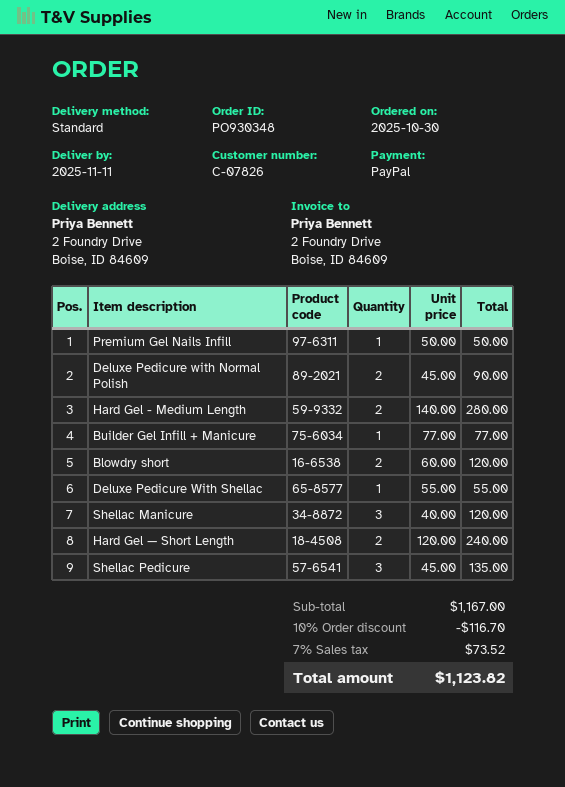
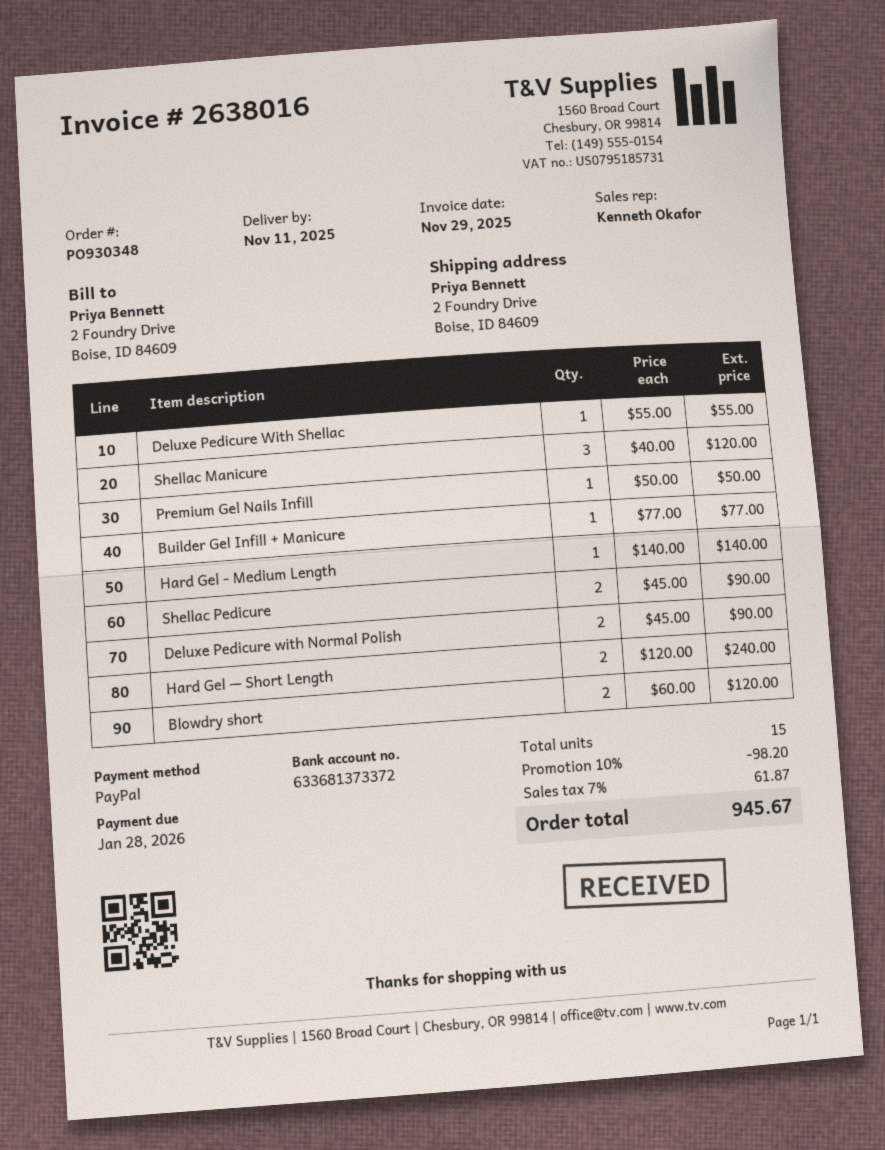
Hard Gel - Medium Length: 2 x 140.00 = 280.00 -> 1 x 140.00 = 140.00
Shellac Pedicure: 3 x 45.00 = 135.00 -> 2 x 45.00 = 90.00
discount: 10% = 116.70 -> 10% = 98.20
tax: 7% = 73.52 -> 7% = 61.87
total: 1123.82 -> 945.67

